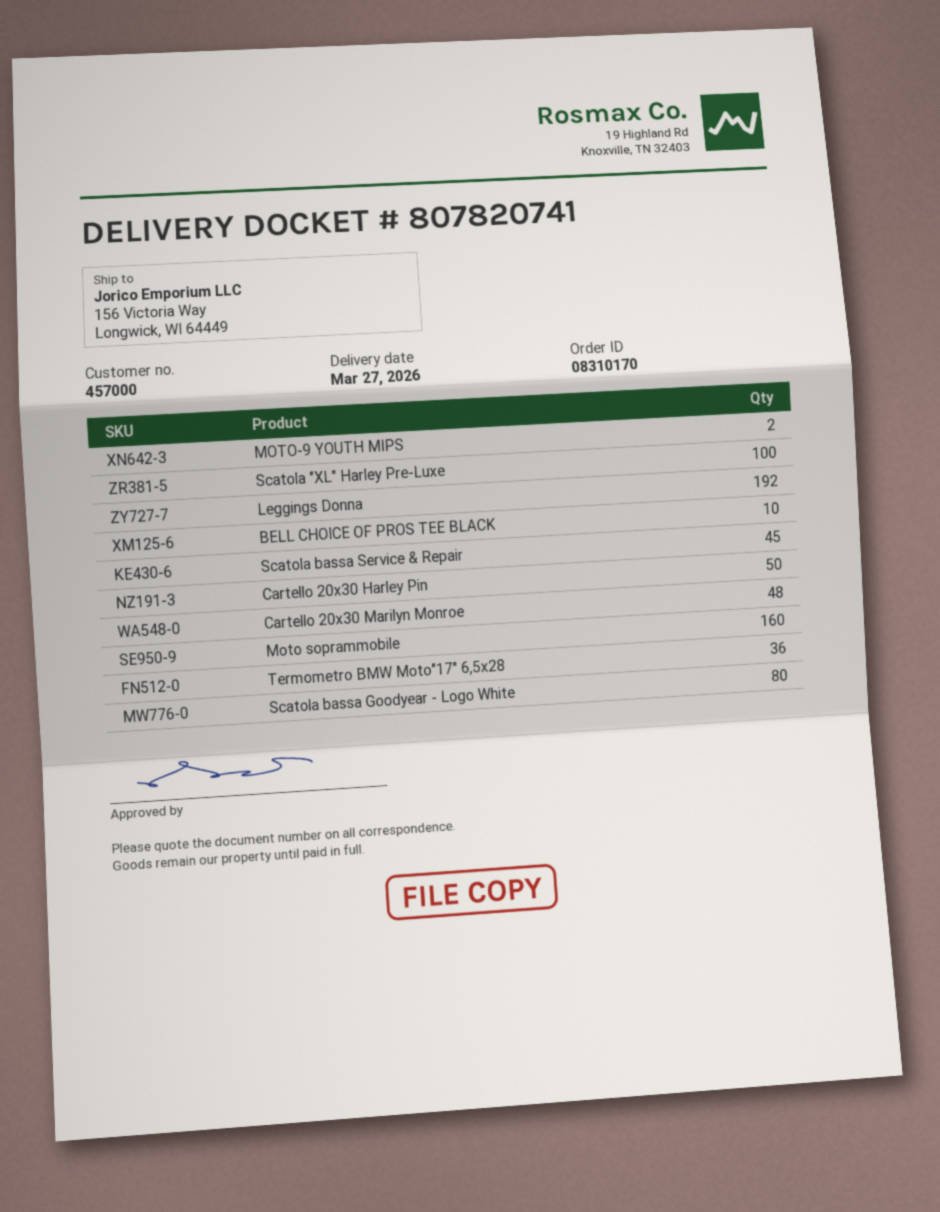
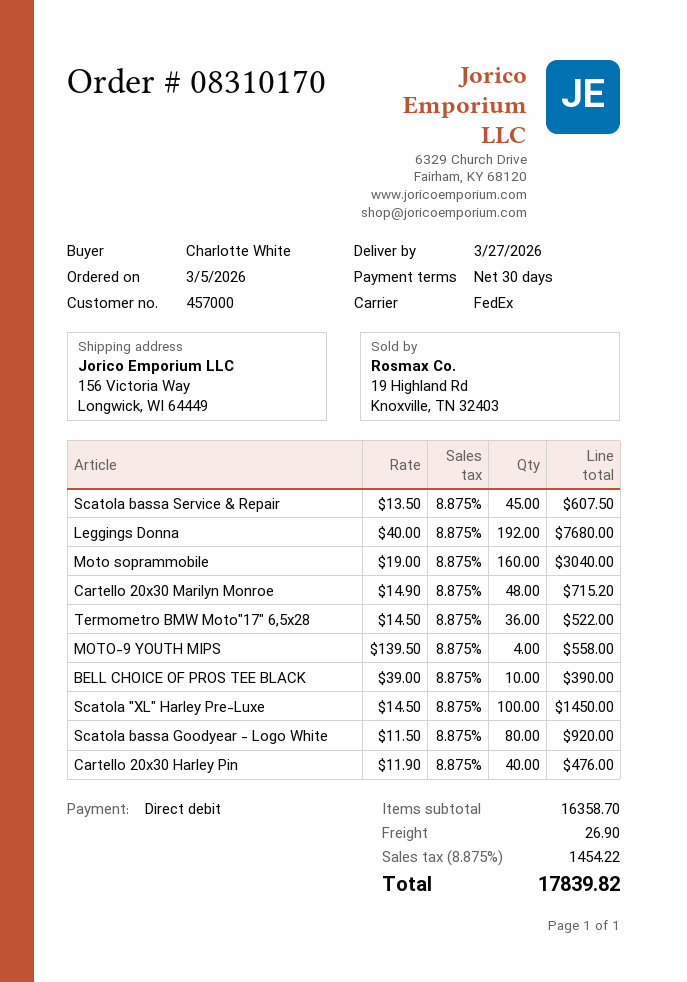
MOTO-9 YOUTH MIPS: 2 -> 4
Cartello 20x30 Harley Pin: 50 -> 40

